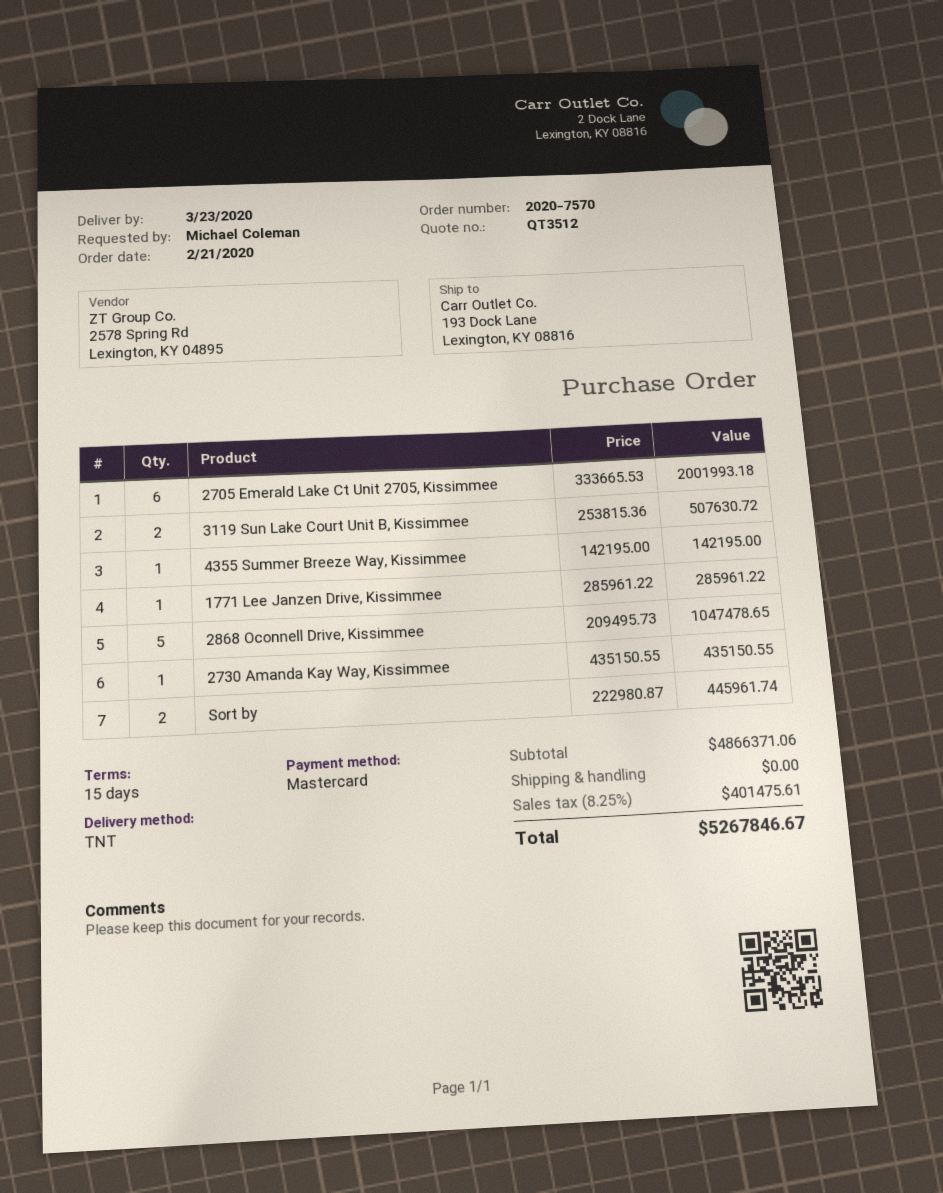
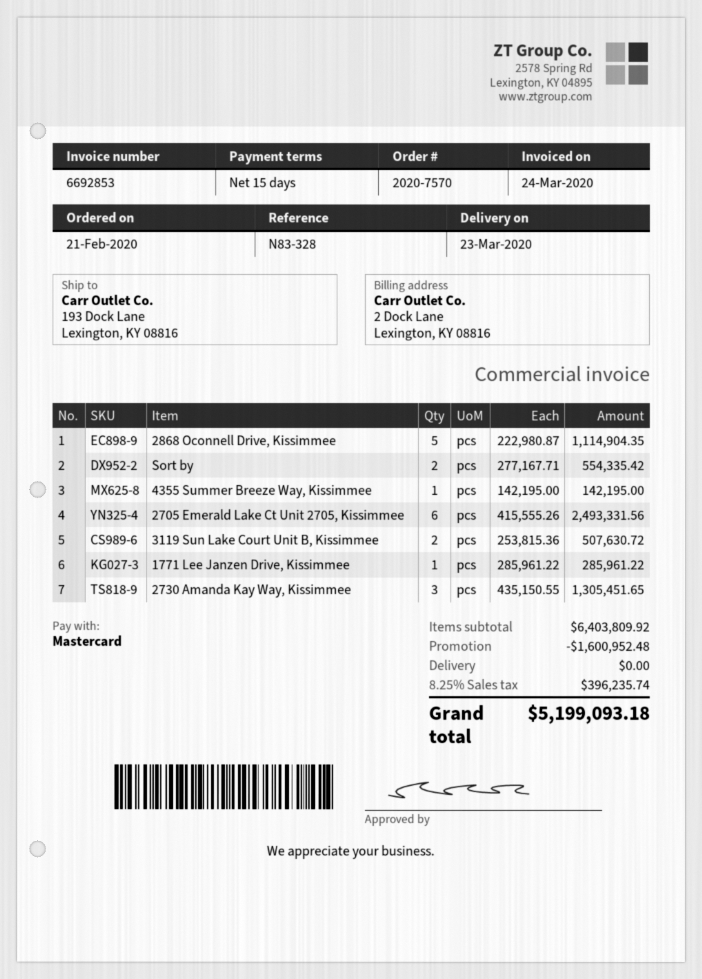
2705 Emerald Lake Ct Unit 2705, Kissimmee: 6 x 333665.53 = 2001993.18 -> 6 x 415555.26 = 2493331.56
2868 Oconnell Drive, Kissimmee: 5 x 209495.73 = 1047478.65 -> 5 x 222980.87 = 1114904.35
2730 Amanda Kay Way, Kissimmee: 1 x 435150.55 = 435150.55 -> 3 x 435150.55 = 1305451.65
Sort by: 2 x 222980.87 = 445961.74 -> 2 x 277167.71 = 554335.42
subtotal: 4866371.06 -> 6403809.92
discount: none -> 1600952.48
tax: 8.25% = 401475.61 -> 8.25% = 396235.74
total: 5267846.67 -> 5199093.18

